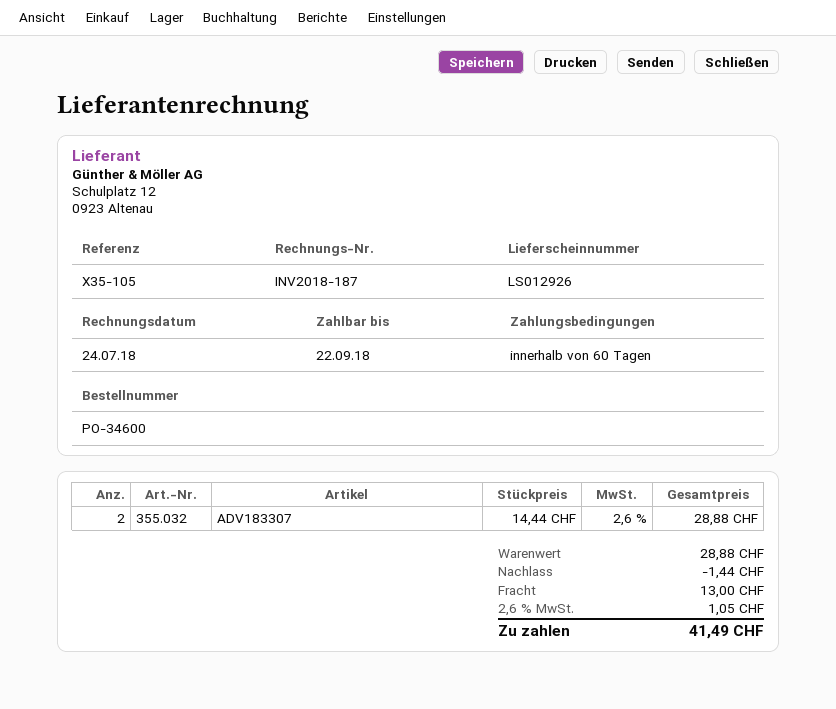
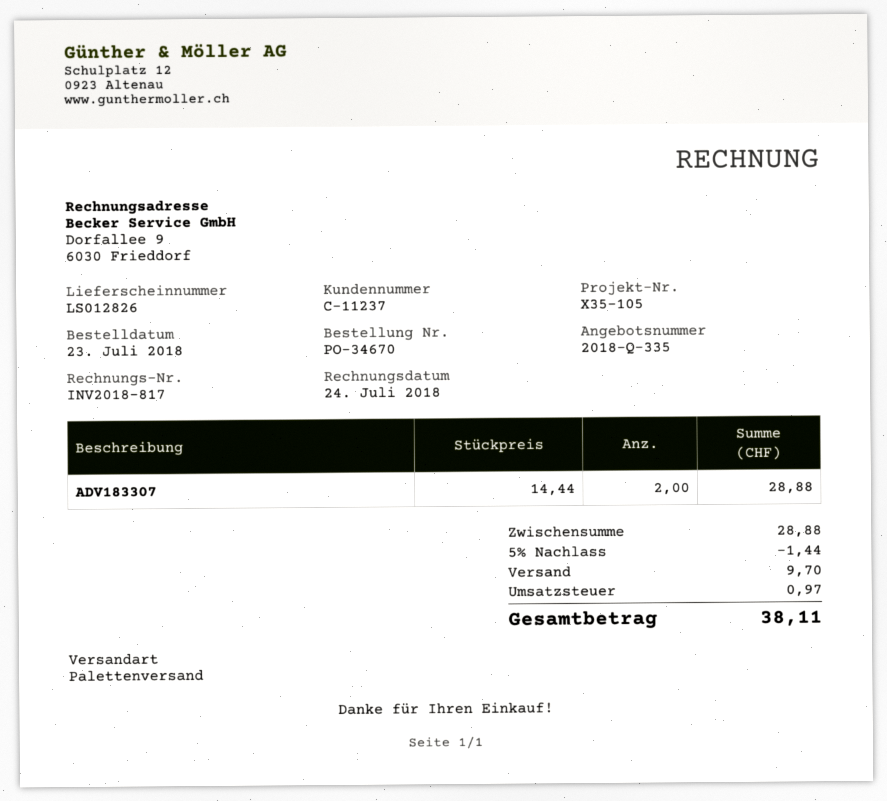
order number: PO-34600 -> PO-34670
delivery note number: LS012926 -> LS012826
invoice number: INV2018-187 -> INV2018-817
shipping: 13.00 -> 9.70
tax: 1.05 -> 0.97
total: 41.49 -> 38.11

